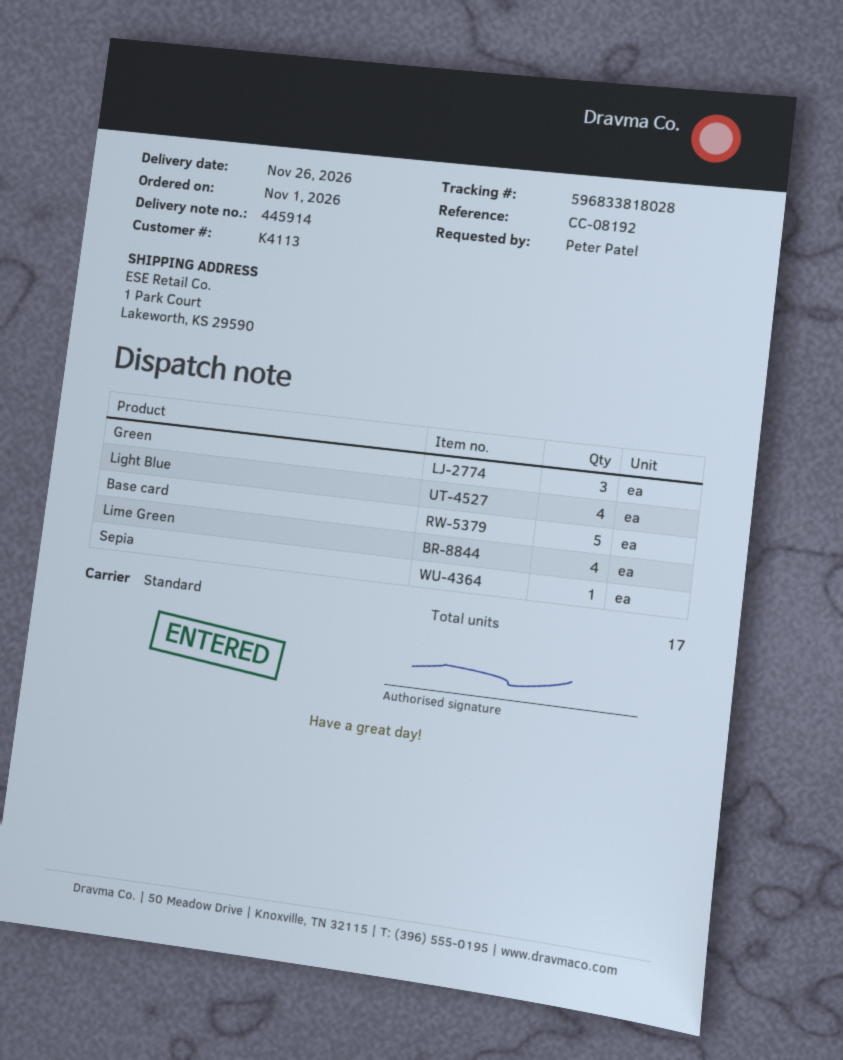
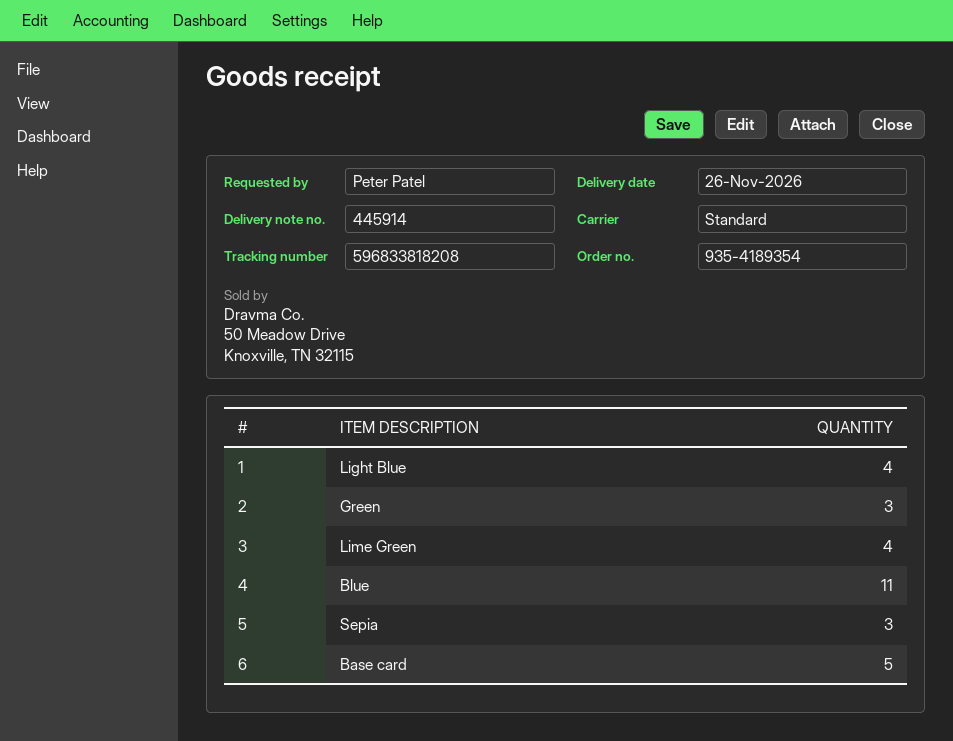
tracking number: 596833818028 -> 596833818208
Sepia: 1 -> 3
Blue: none -> 11

